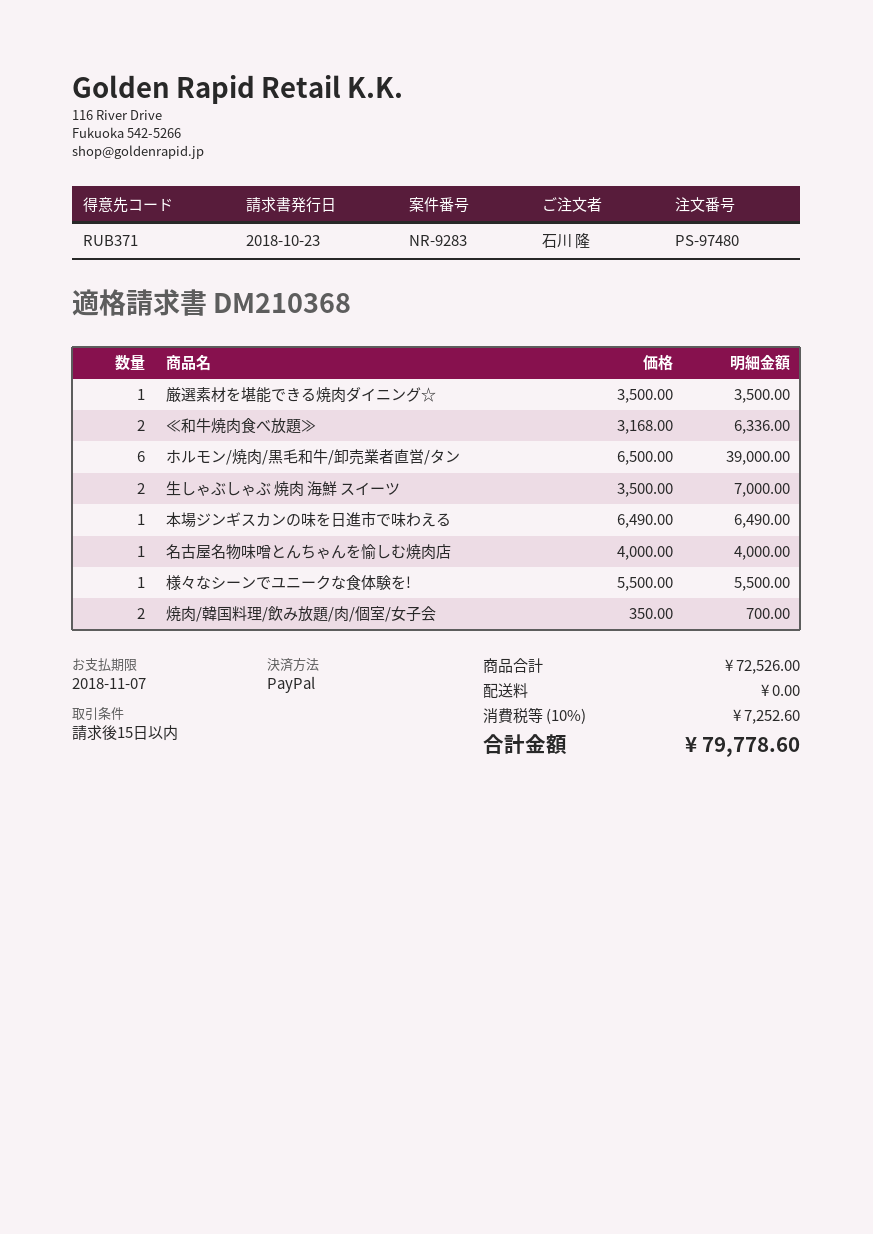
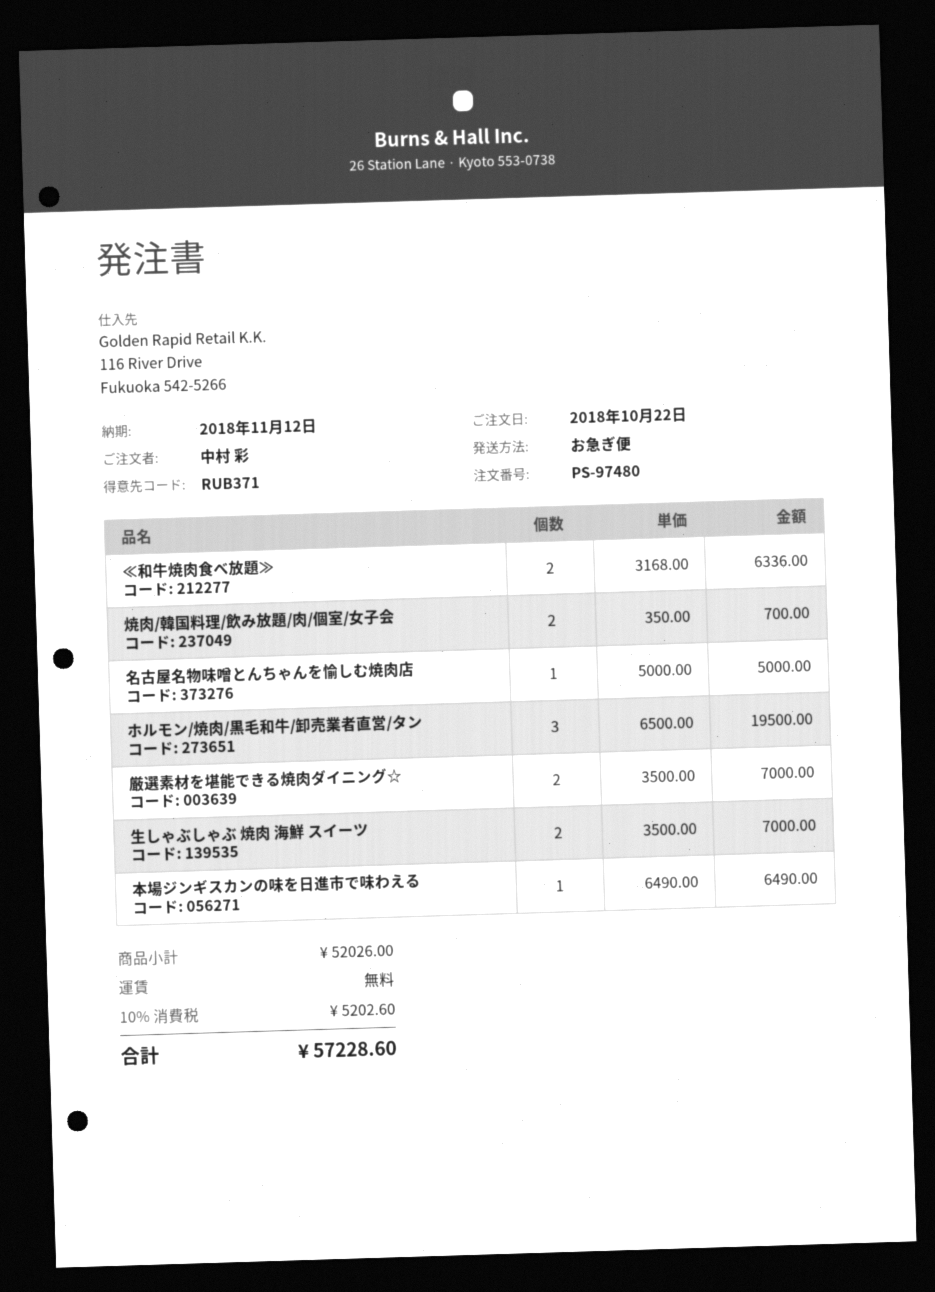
ordered by: 石川 隆 -> 中村 彩
厳選素材を堪能できる焼肉ダイニング☆: 1 x 3500.00 = 3500.00 -> 2 x 3500.00 = 7000.00
ホルモン/焼肉/黒毛和牛/卸売業者直営/タン: 6 x 6500.00 = 39000.00 -> 3 x 6500.00 = 19500.00
名古屋名物味噌とんちゃんを愉しむ焼肉店: 1 x 4000.00 = 4000.00 -> 1 x 5000.00 = 5000.00
様々なシーンでユニークな食体験を!: 1 x 5500.00 = 5500.00 -> none
subtotal: 72526.00 -> 52026.00
tax: 10% = 7252.60 -> 10% = 5202.60
total: 79778.60 -> 57228.60

